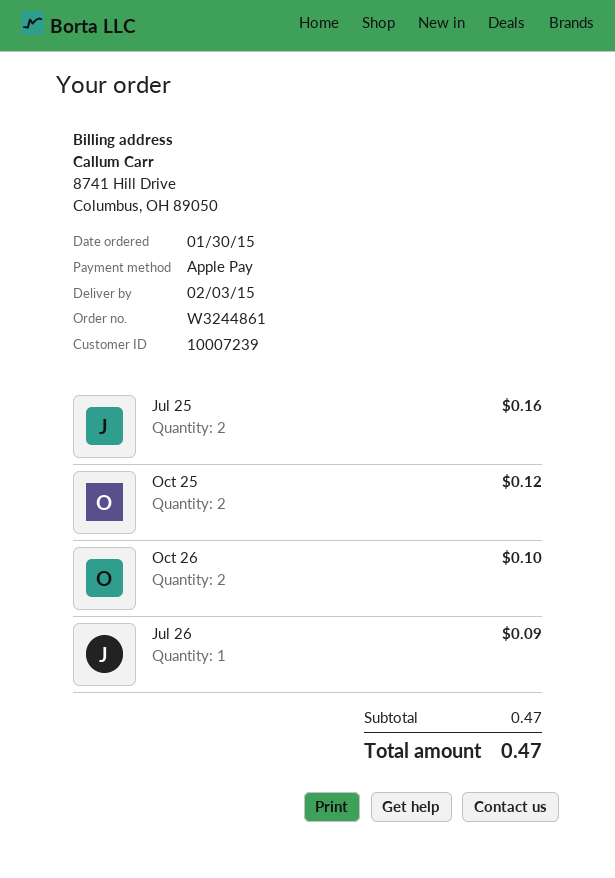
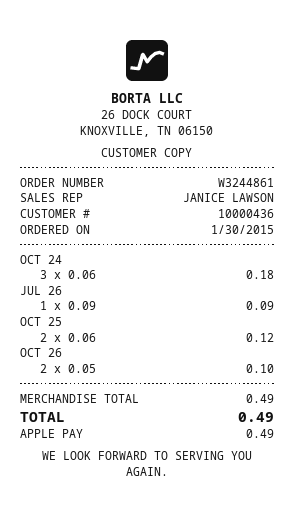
customer number: 10007239 -> 10000436
Jul 25: 2 for 0.16 -> none
OCT 24: none -> 3 for 0.18
subtotal: 0.47 -> 0.49
total: 0.47 -> 0.49

